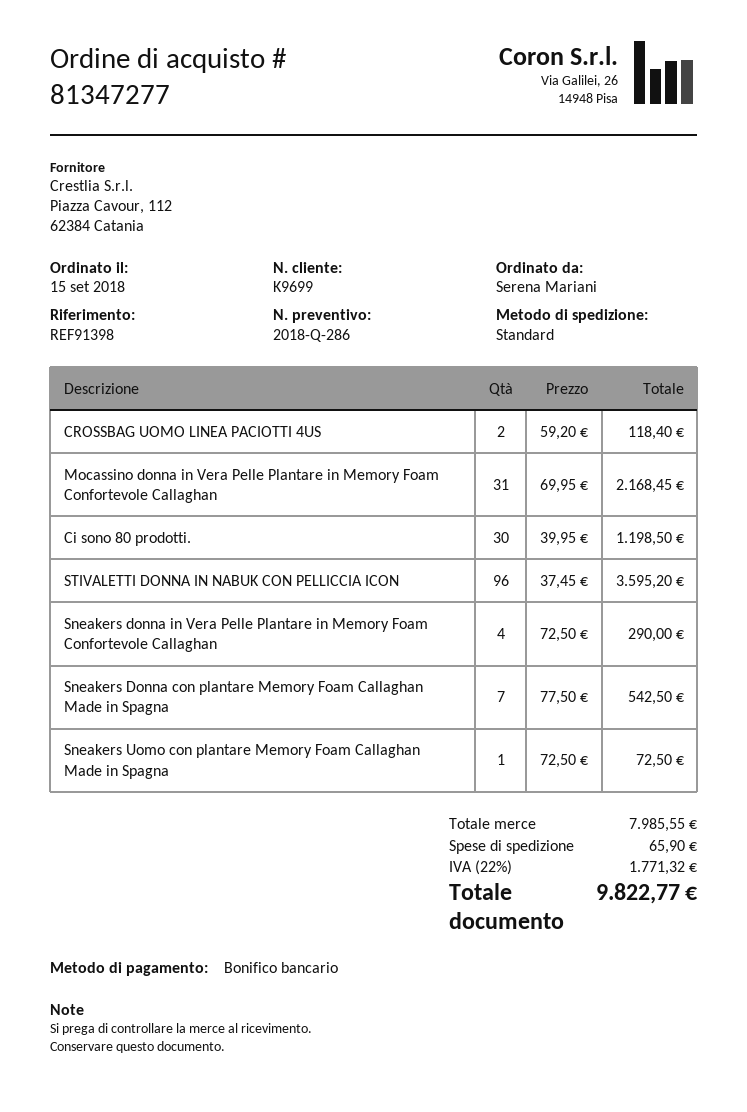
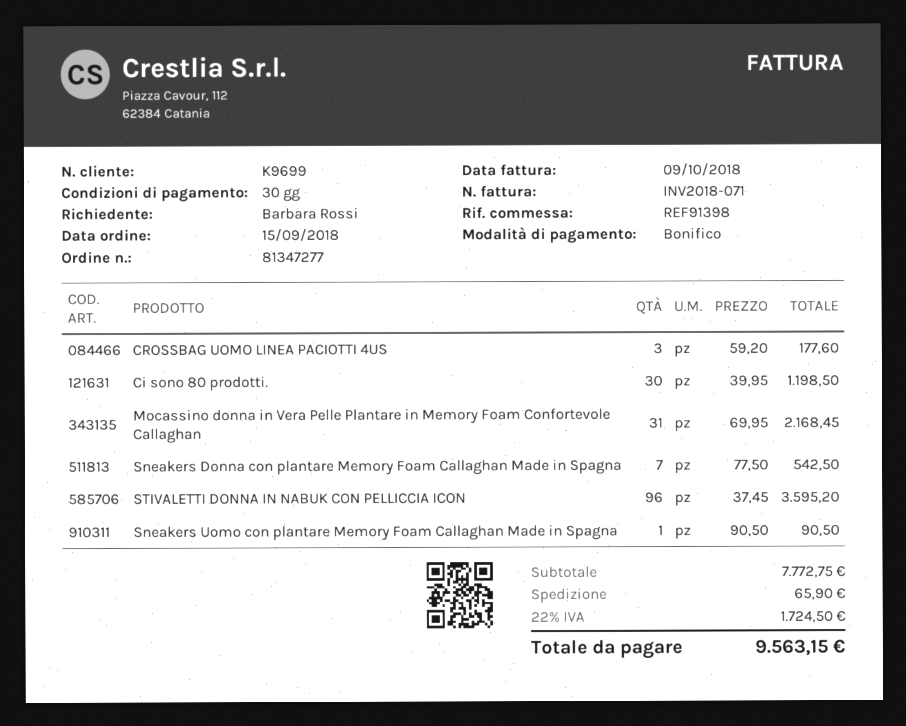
ordered by: Serena Mariani -> Barbara Rossi
CROSSBAG UOMO LINEA PACIOTTI 4US: 2 x 59.20 = 118.40 -> 3 x 59.20 = 177.60
Sneakers donna in Vera Pelle Plantare in Memory Foam Confortevole Callaghan: 4 x 72.50 = 290.00 -> none
Sneakers Uomo con plantare Memory Foam Callaghan Made in Spagna: 1 x 72.50 = 72.50 -> 1 x 90.50 = 90.50
subtotal: 7985.55 -> 7772.75
tax: 22% = 1771.32 -> 22% = 1724.50
total: 9822.77 -> 9563.15

